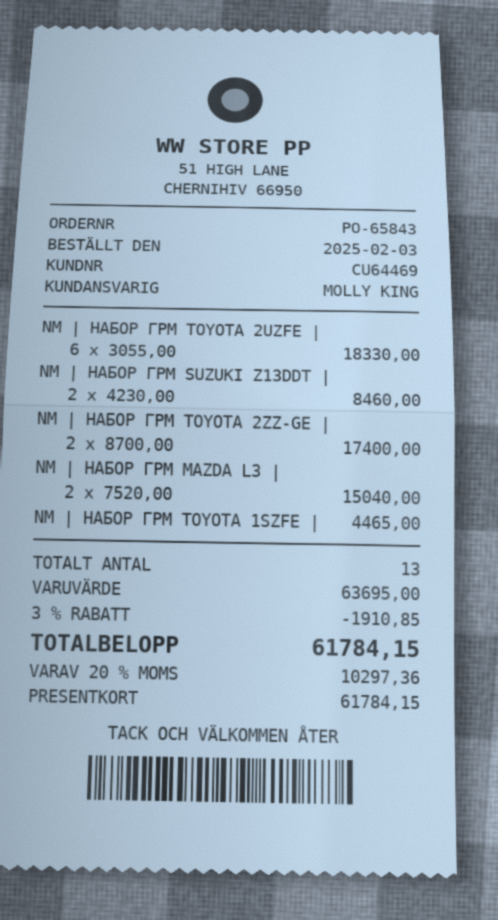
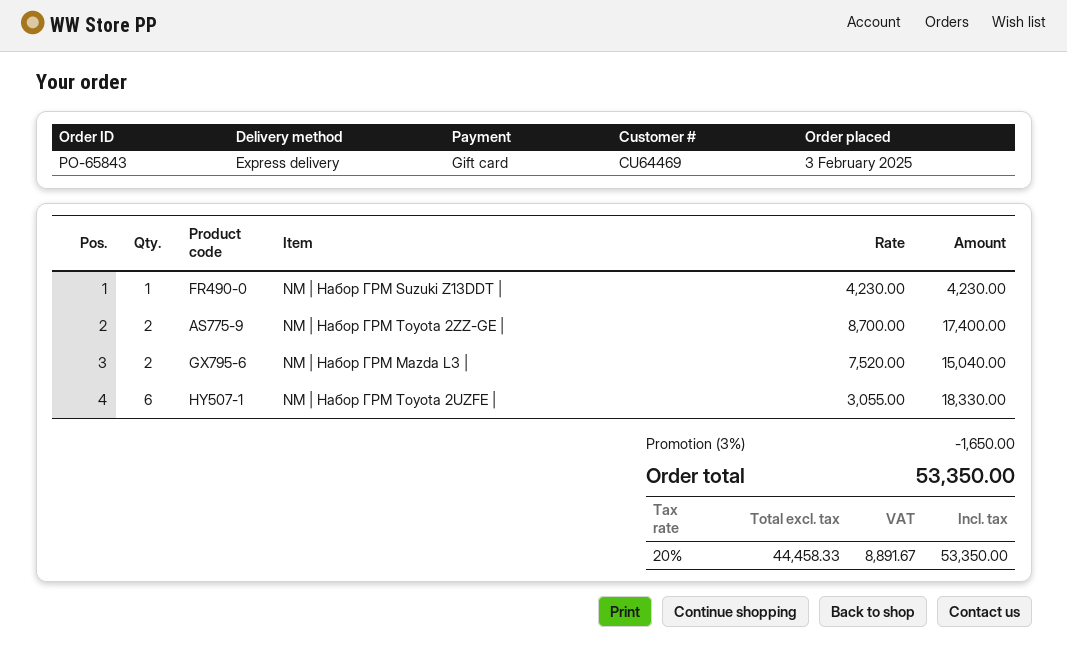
NM | НАБОР ГРМ SUZUKI Z13DDT |: 2 x 4230.00 = 8460.00 -> 1 x 4230.00 = 4230.00
NM | НАБОР ГРМ TOYOTA 1SZFE |: 1 x 4465.00 = 4465.00 -> none
discount: 3% = 1910.85 -> 3% = 1650.00
tax: 20% = 10297.36 -> 20% = 8891.67
total: 61784.15 -> 53350.00

